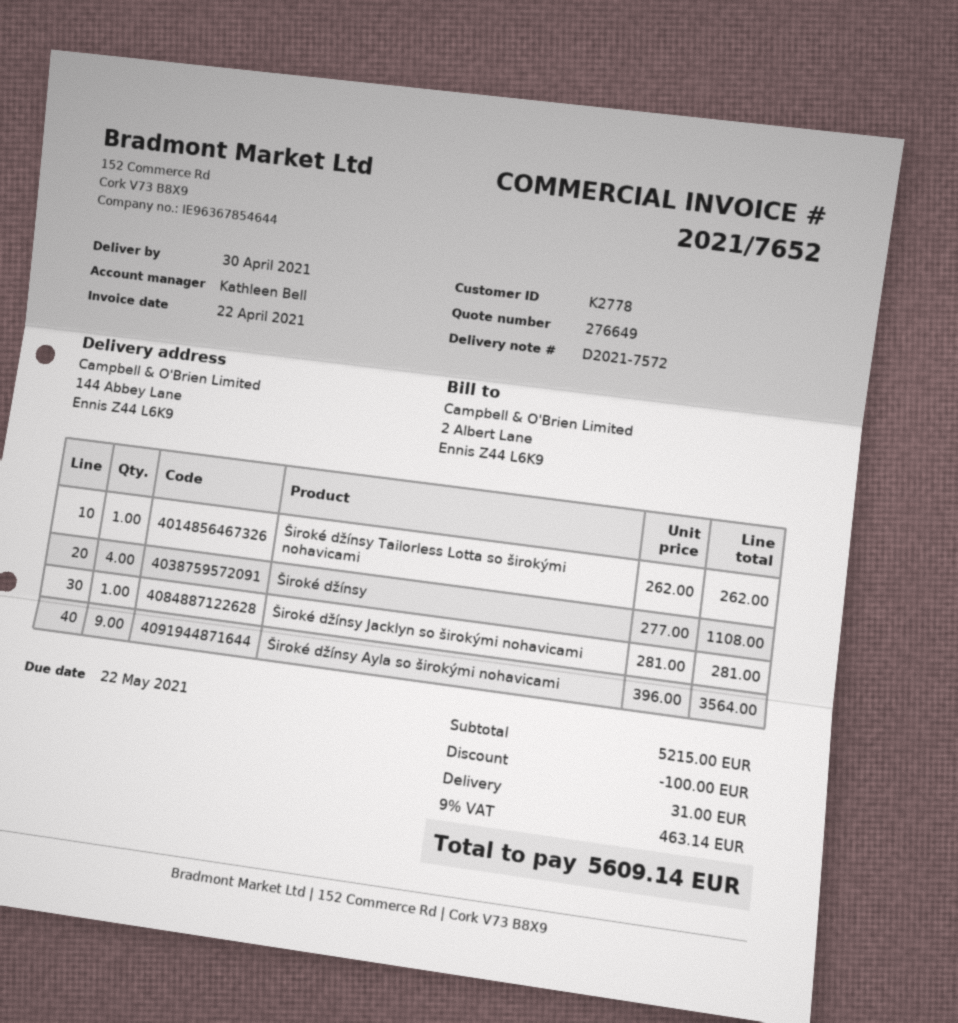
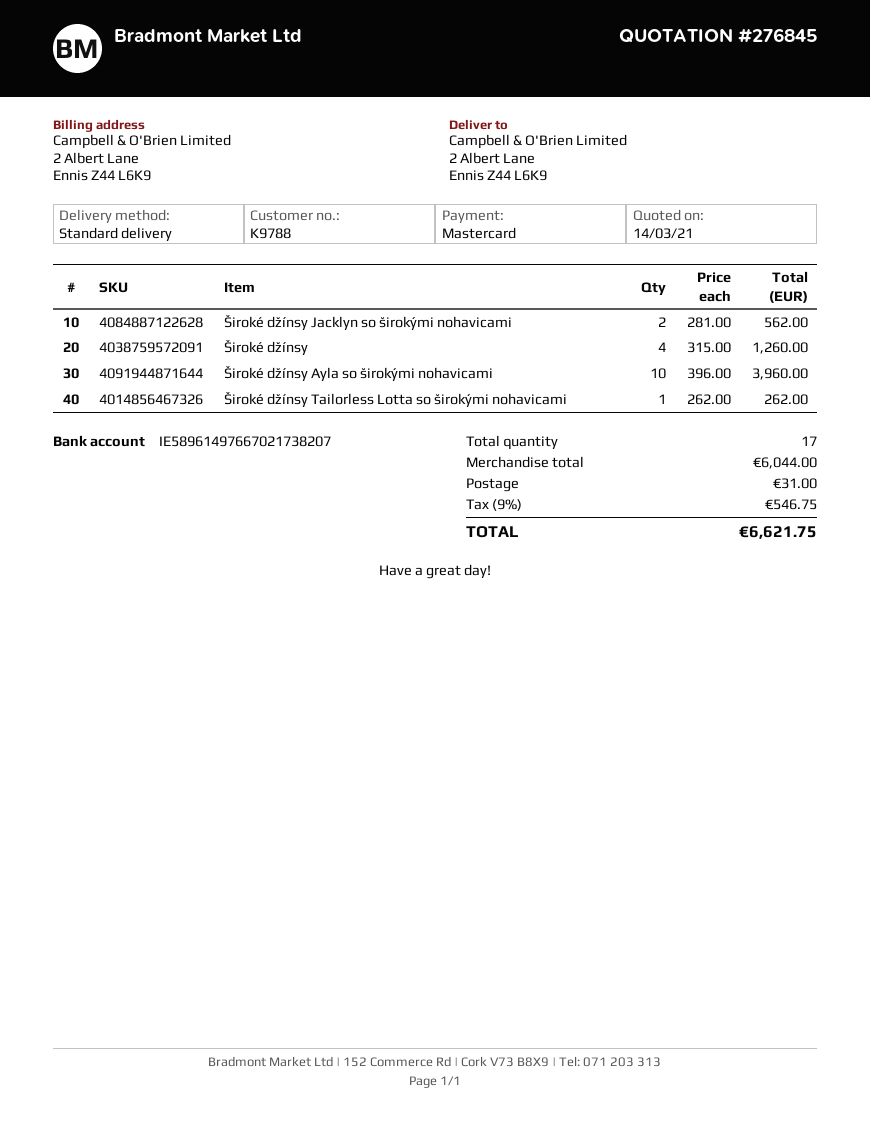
quote number: 276649 -> 276845
customer number: K2778 -> K9788
ship to: 144 Abbey Lane, Ennis Z44 L6K9 -> 2 Albert Lane, Ennis Z44 L6K9
Široké džínsy: 4 x 277.00 = 1108.00 -> 4 x 315.00 = 1260.00
Široké džínsy Jacklyn so širokými nohavicami: 1 x 281.00 = 281.00 -> 2 x 281.00 = 562.00
Široké džínsy Ayla so širokými nohavicami: 9 x 396.00 = 3564.00 -> 10 x 396.00 = 3960.00
subtotal: 5215.00 -> 6044.00
discount: 100.00 -> none
tax: 9% = 463.14 -> 9% = 546.75
total: 5609.14 -> 6621.75

